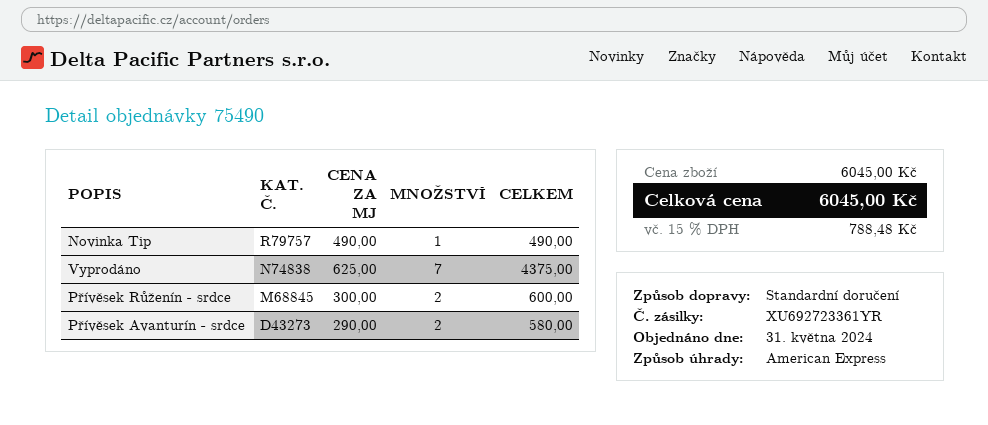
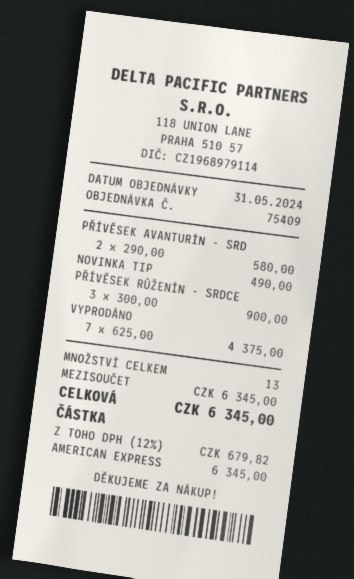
order number: 75490 -> 75409
Přívěsek Růženín - srdce: 2 x 300.00 = 600.00 -> 3 x 300.00 = 900.00
subtotal: 6045.00 -> 6345.00
tax: 15% = 788.48 -> 12% = 679.82
total: 6045.00 -> 6345.00

